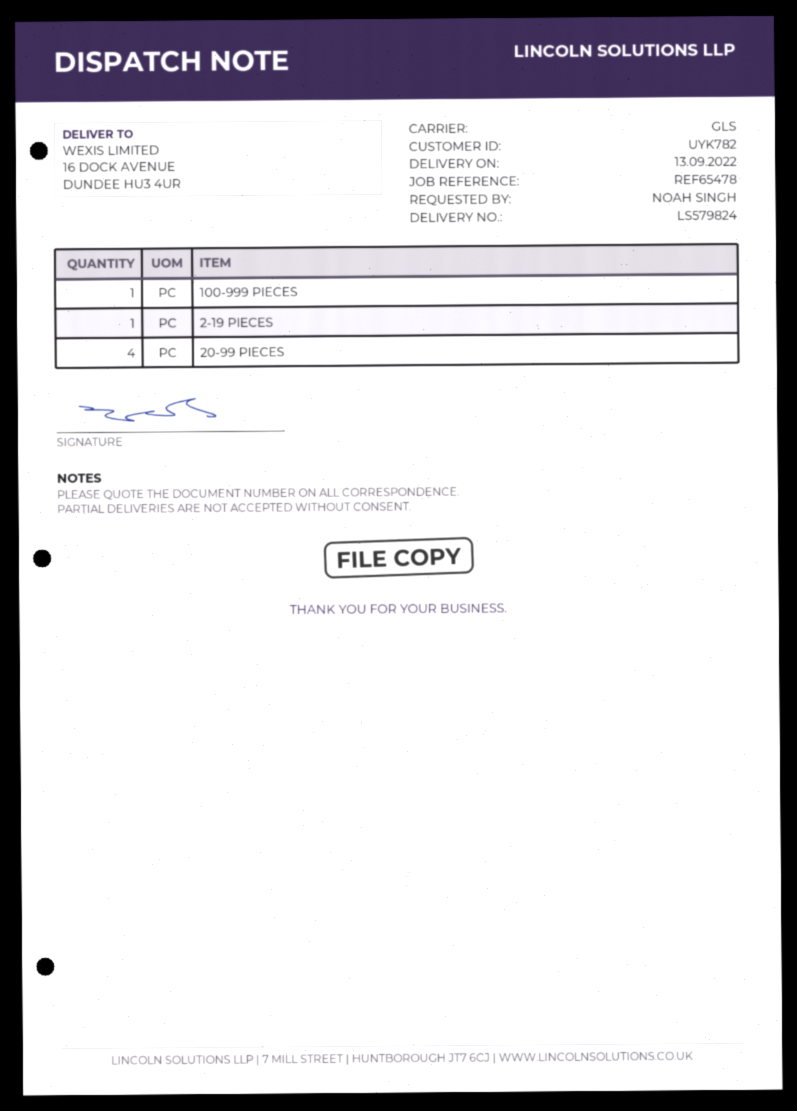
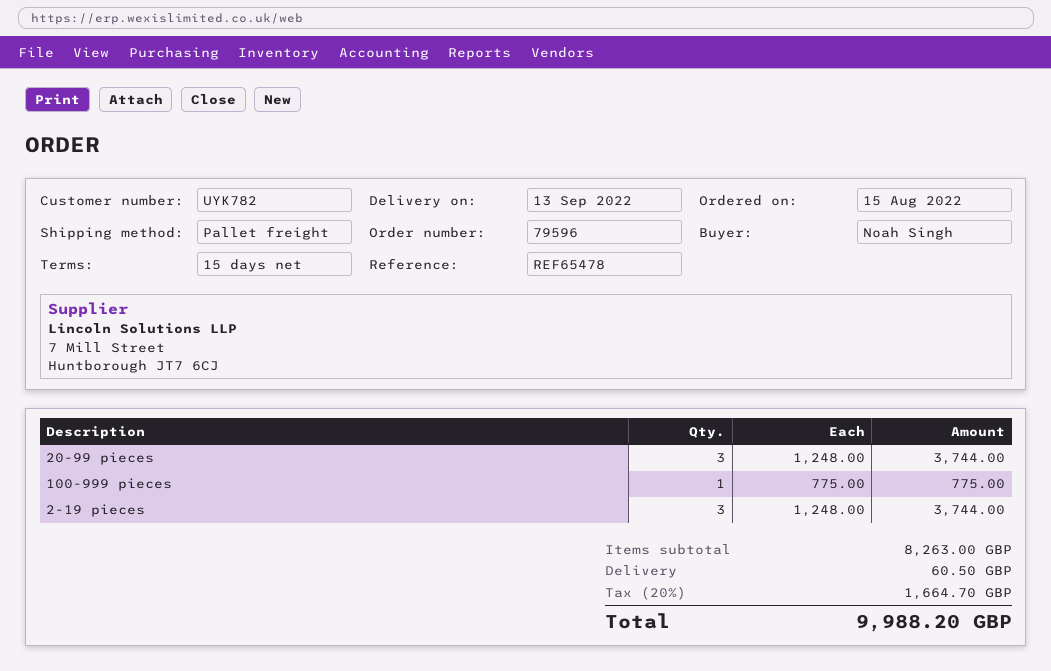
shipping method: GLS -> pallet freight
2-19 PIECES: 1 -> 3
20-99 PIECES: 4 -> 3

